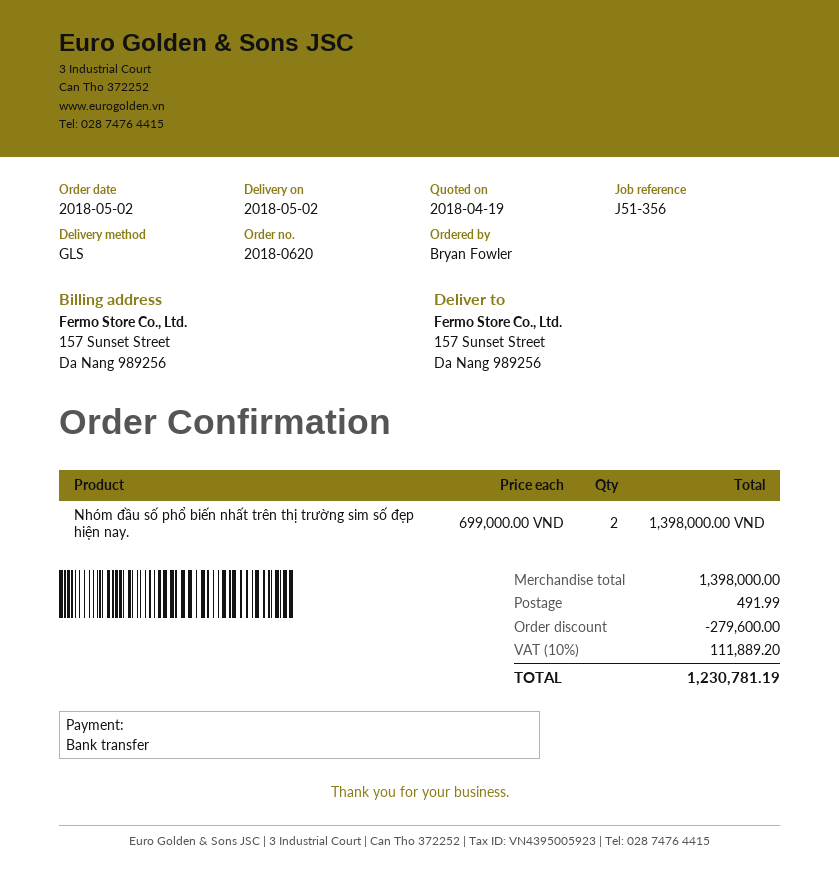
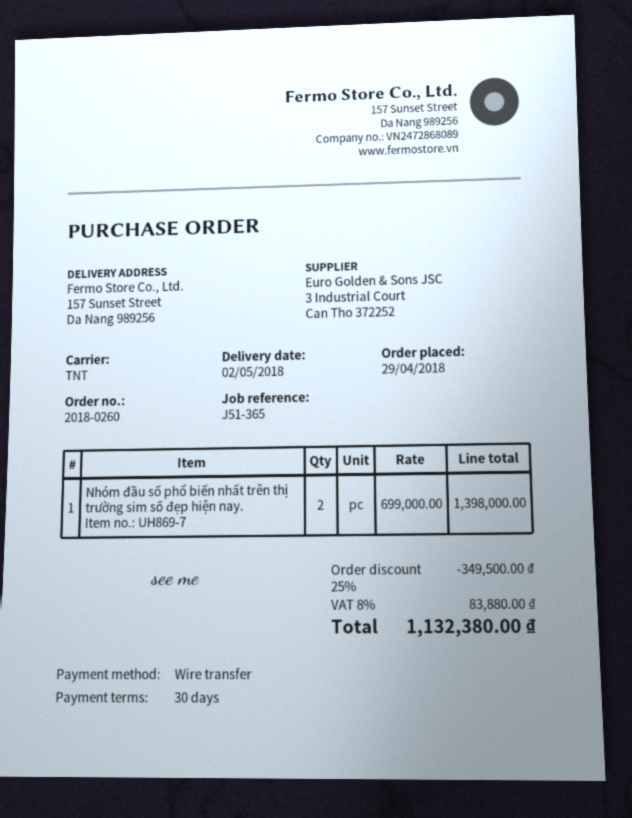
order number: 2018-0620 -> 2018-0260
order date: 2018-05-02 -> 2018-04-29
reference: J51-356 -> J51-365
shipping method: GLS -> TNT
discount: 279600.00 -> 349500.00
shipping: 491.99 -> none
tax: 10% = 111889.20 -> 8% = 83880.00
total: 1230781.19 -> 1132380.00

